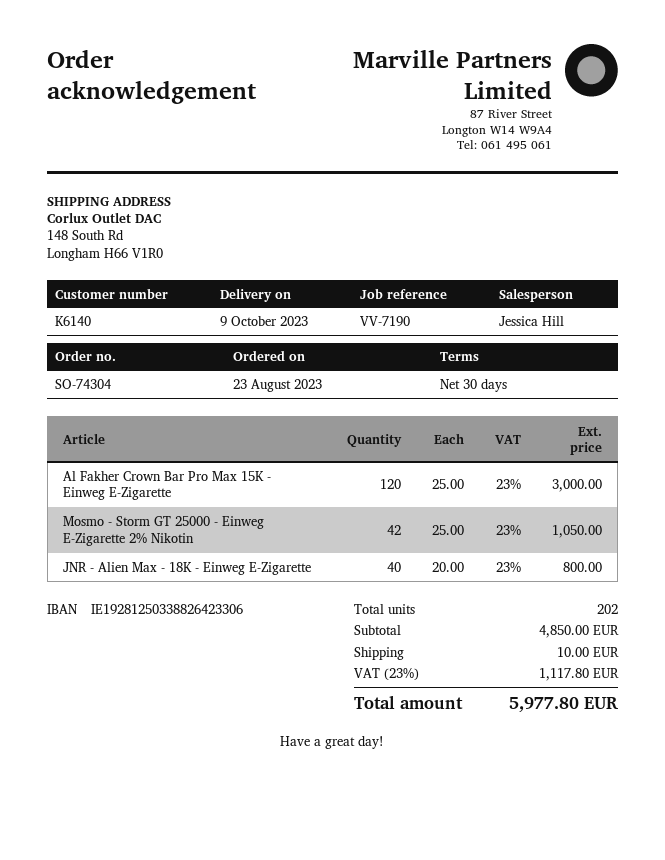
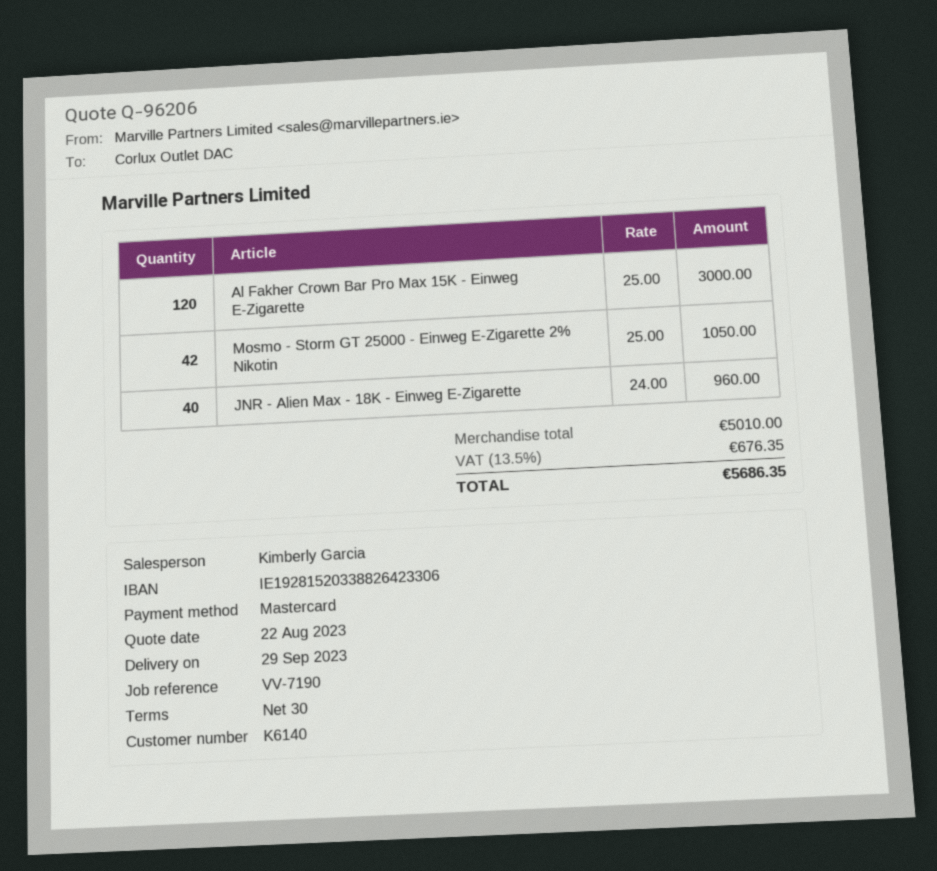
delivery date: 2023-10-09 -> 2023-09-29
sales rep: Jessica Hill -> Kimberly Garcia
bank account: IE19281250338826423306 -> IE19281520338826423306
JNR - Alien Max - 18K - Einweg E-Zigarette: 40 x 20.00 = 800.00 -> 40 x 24.00 = 960.00
subtotal: 4850.00 -> 5010.00
shipping: 10.00 -> none
tax: 23% = 1117.80 -> 13.5% = 676.35
total: 5977.80 -> 5686.35

